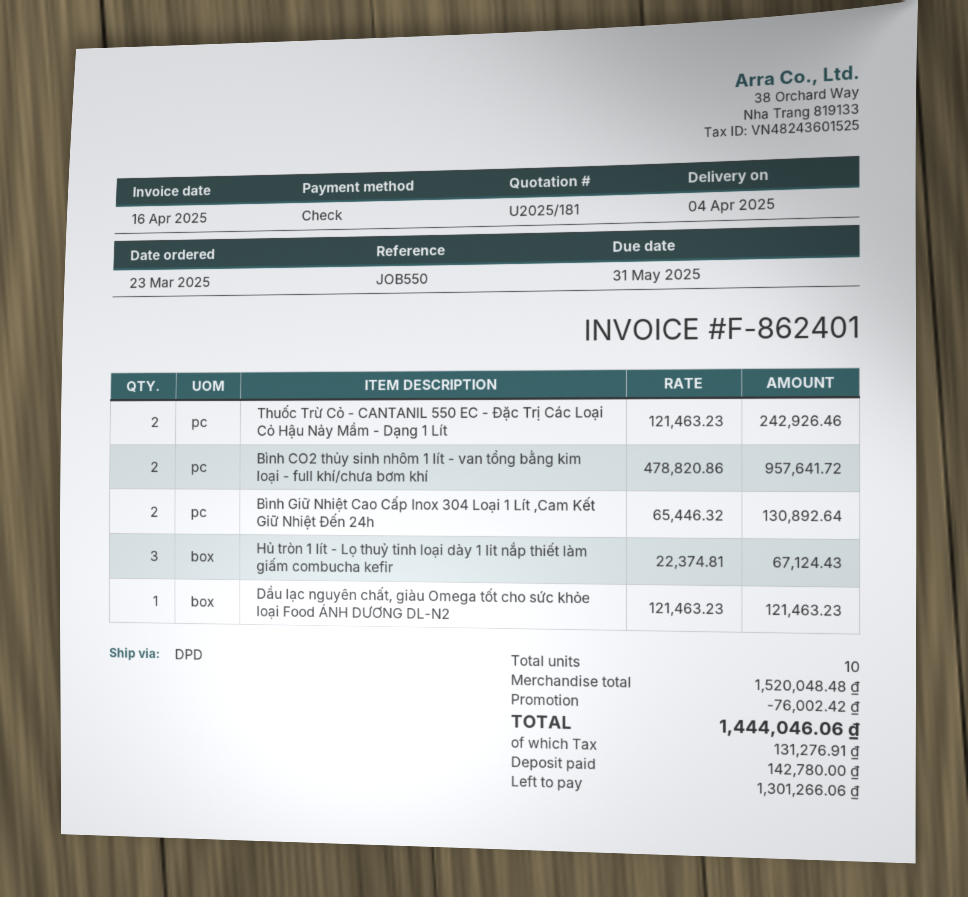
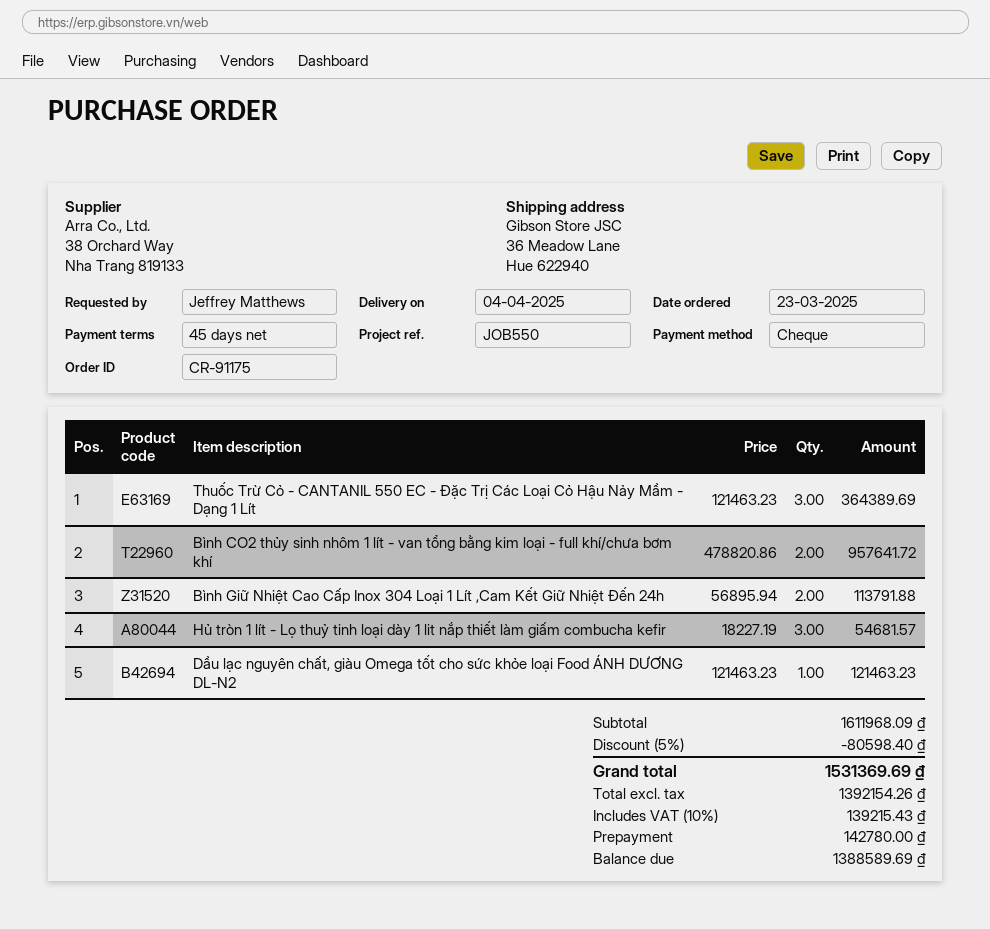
Thuốc Trừ Cỏ - CANTANIL 550 EC - Đặc Trị Các Loại Cỏ Hậu Nảy Mầm - Dạng 1 Lít: 2 x 121463.23 = 242926.46 -> 3 x 121463.23 = 364389.69
Bình Giữ Nhiệt Cao Cấp Inox 304 Loại 1 Lít ,Cam Kết Giữ Nhiệt Đến 24h: 2 x 65446.32 = 130892.64 -> 2 x 56895.94 = 113791.88
Hủ tròn 1 lít - Lọ thuỷ tinh loại dày 1 lit nắp thiết làm giấm combucha kefir: 3 x 22374.81 = 67124.43 -> 3 x 18227.19 = 54681.57
subtotal: 1520048.48 -> 1611968.09
discount: 76002.42 -> 80598.40
tax: 131276.91 -> 139215.43
total: 1444046.06 -> 1531369.69
balance: 1301266.06 -> 1388589.69

